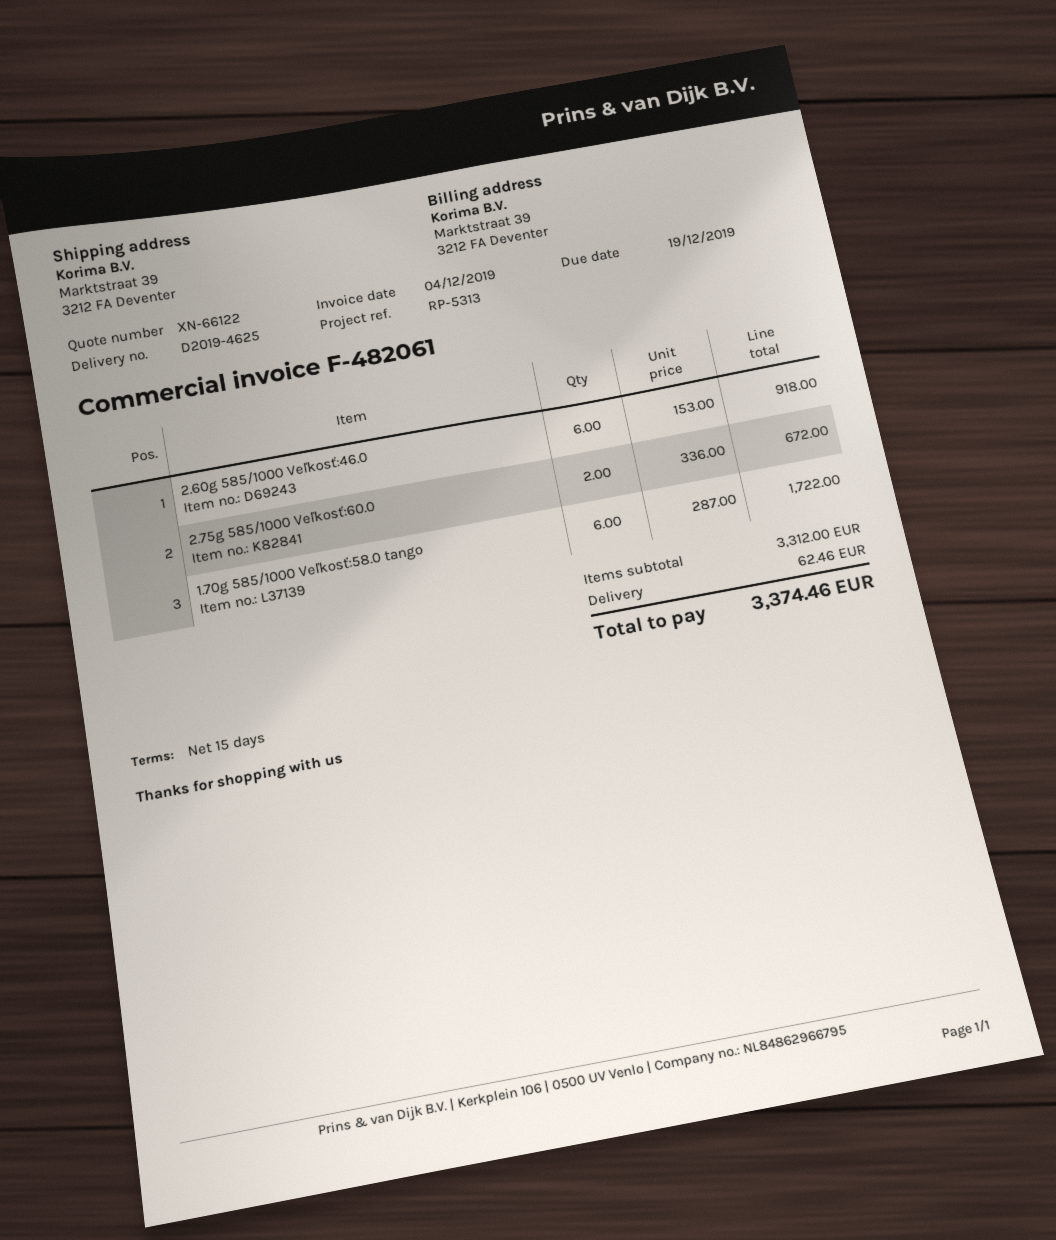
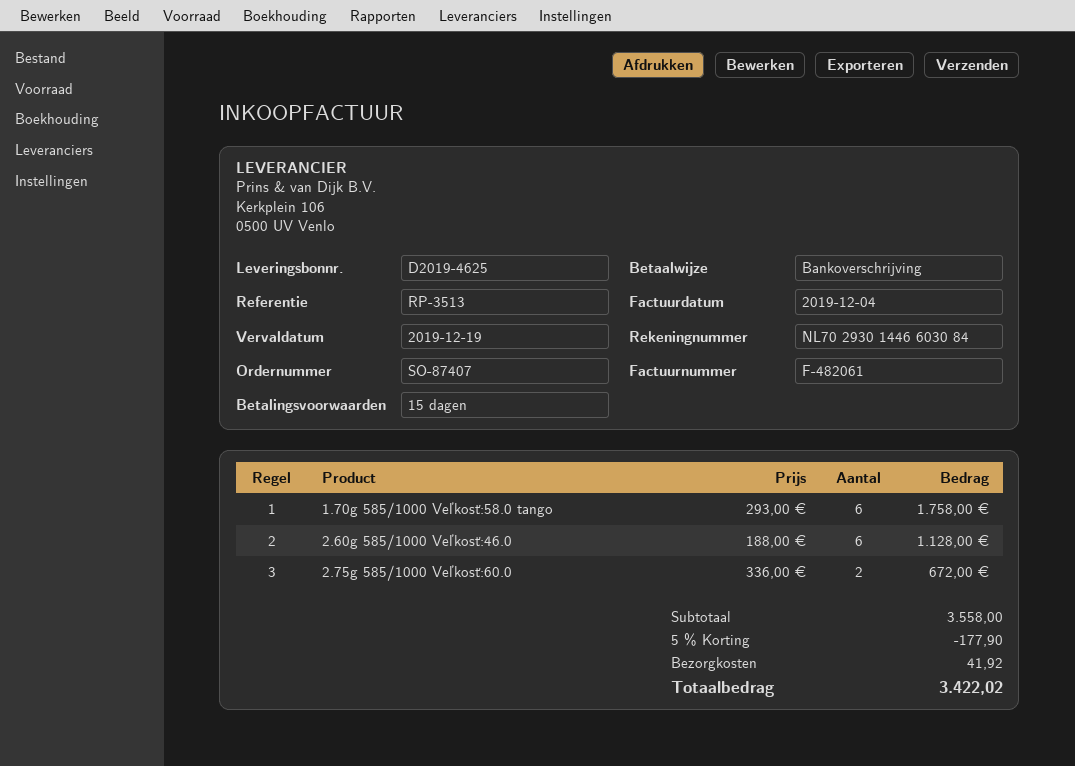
reference: RP-5313 -> RP-3513
2.60g 585/1000 Veľkosť:46.0: 6 x 153.00 = 918.00 -> 6 x 188.00 = 1128.00
1.70g 585/1000 Veľkosť:58.0 tango: 6 x 287.00 = 1722.00 -> 6 x 293.00 = 1758.00
subtotal: 3312.00 -> 3558.00
discount: none -> 5% = 177.90
shipping: 62.46 -> 41.92
total: 3374.46 -> 3422.02

